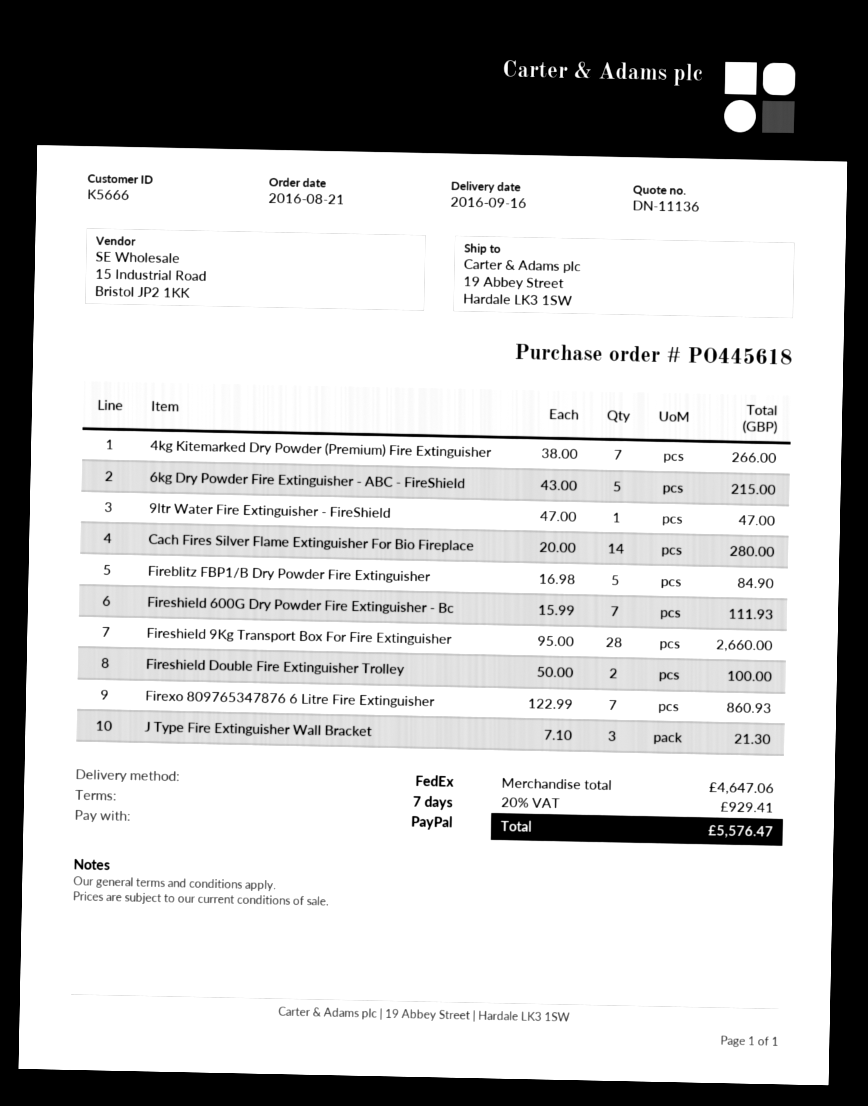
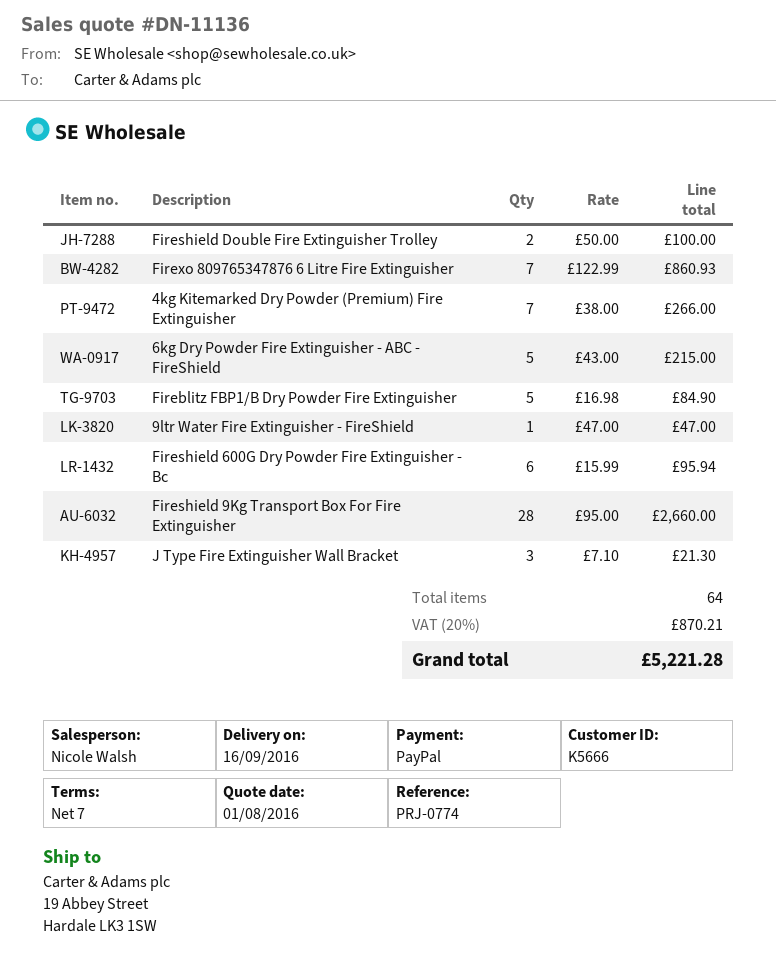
Cach Fires Silver Flame Extinguisher For Bio Fireplace: 14 x 20.00 = 280.00 -> none
Fireshield 600G Dry Powder Fire Extinguisher - Bc: 7 x 15.99 = 111.93 -> 6 x 15.99 = 95.94
tax: 20% = 929.41 -> 20% = 870.21
total: 5576.47 -> 5221.28

